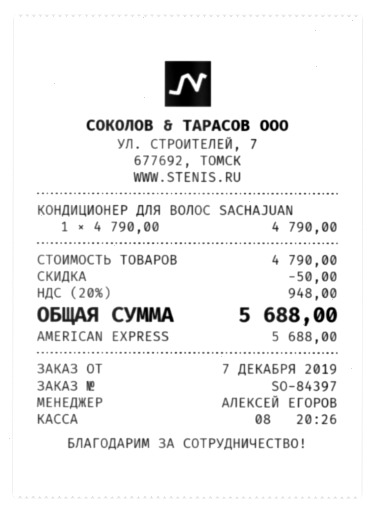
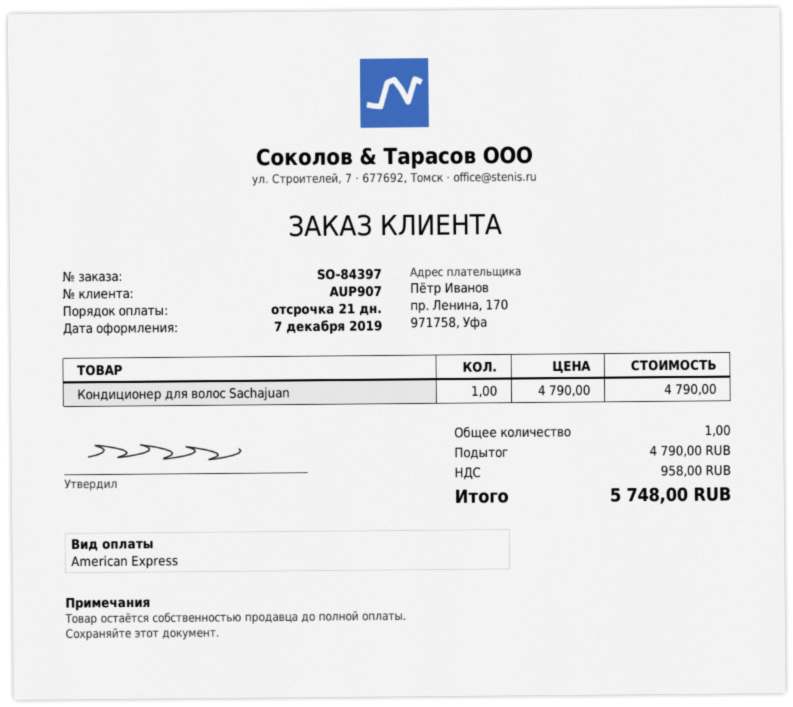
discount: 50.00 -> none
tax: 948.00 -> 958.00
total: 5688.00 -> 5748.00

